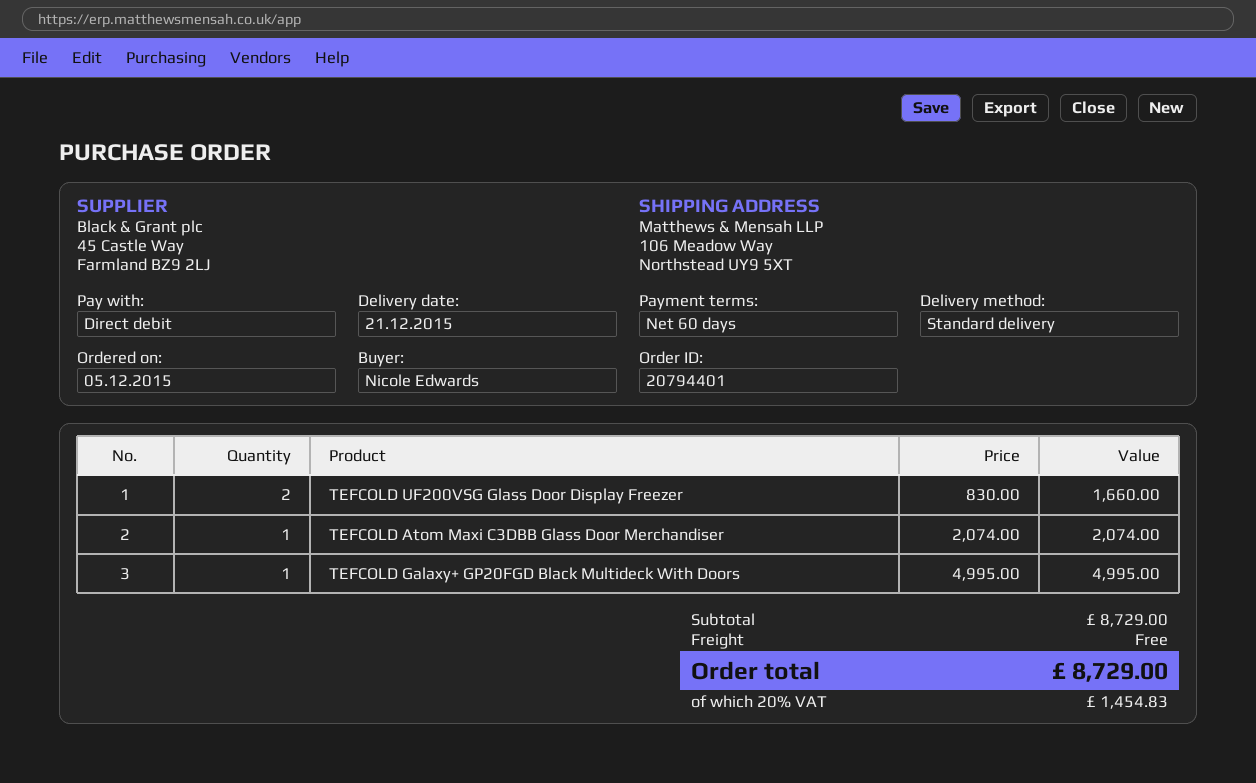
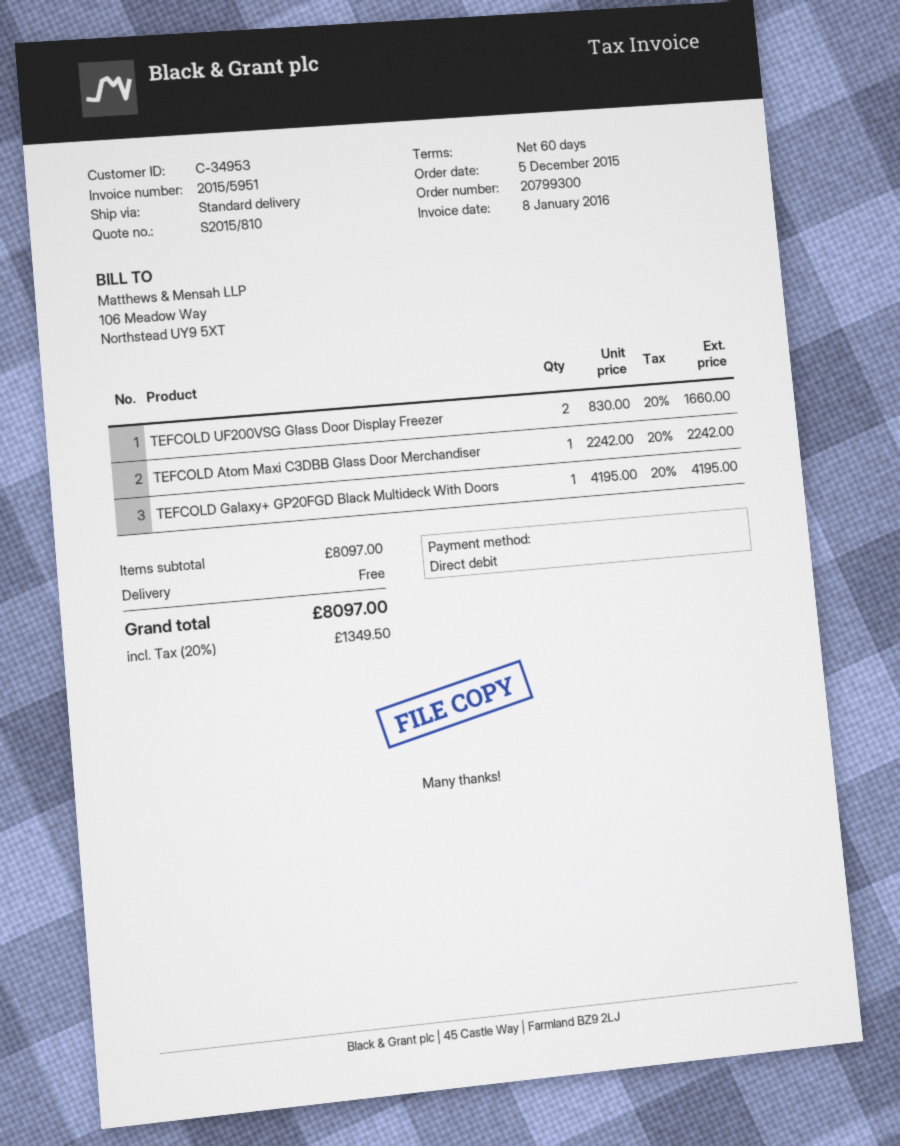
order number: 20794401 -> 20799300
TEFCOLD Atom Maxi C3DBB Glass Door Merchandiser: 1 x 2074.00 = 2074.00 -> 1 x 2242.00 = 2242.00
TEFCOLD Galaxy+ GP20FGD Black Multideck With Doors: 1 x 4995.00 = 4995.00 -> 1 x 4195.00 = 4195.00
subtotal: 8729.00 -> 8097.00
tax: 20% = 1454.83 -> 20% = 1349.50
total: 8729.00 -> 8097.00

